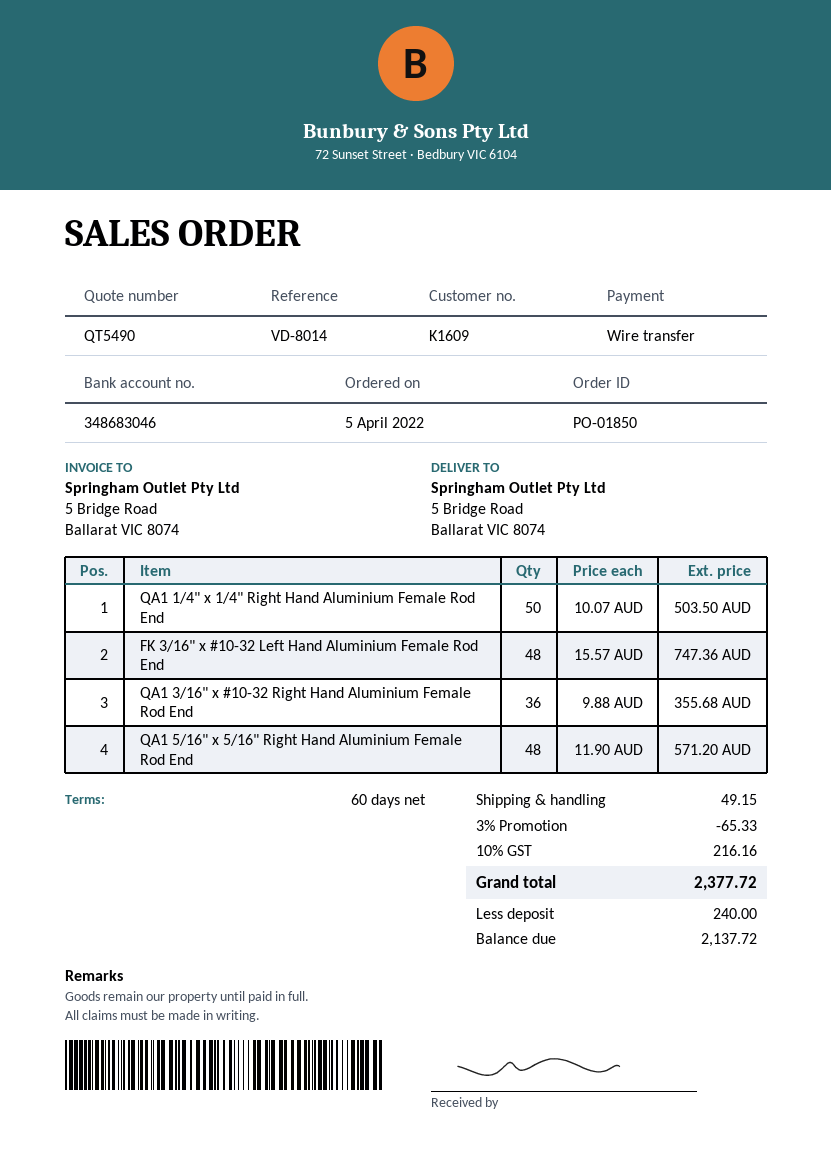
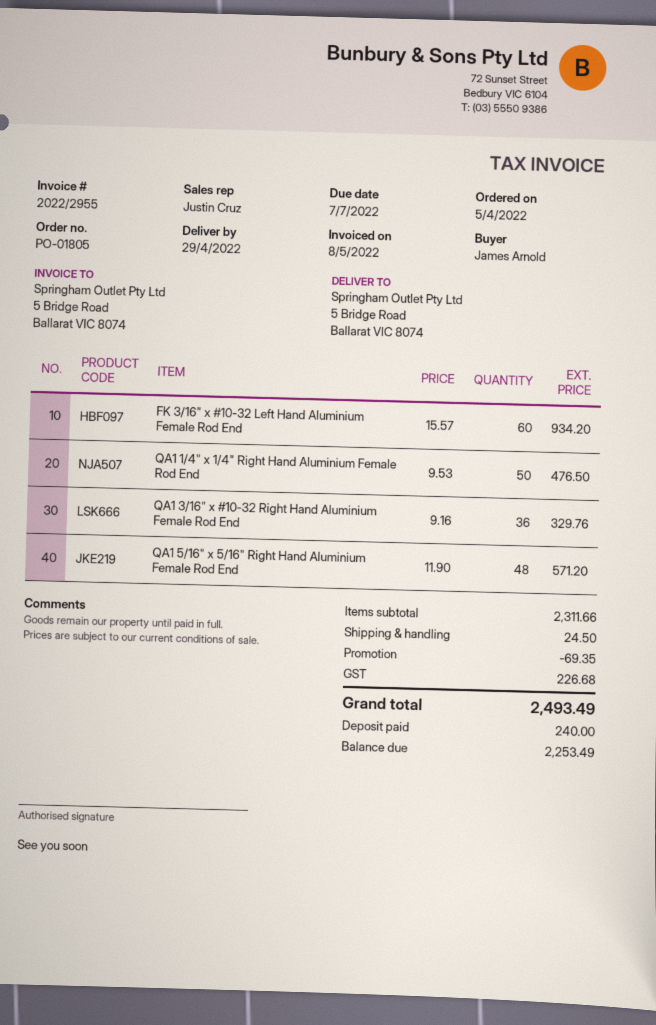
order number: PO-01850 -> PO-01805
QA1 1/4" x 1/4" Right Hand Aluminium Female Rod End: 50 x 10.07 = 503.50 -> 50 x 9.53 = 476.50
FK 3/16" x #10-32 Left Hand Aluminium Female Rod End: 48 x 15.57 = 747.36 -> 60 x 15.57 = 934.20
QA1 3/16" x #10-32 Right Hand Aluminium Female Rod End: 36 x 9.88 = 355.68 -> 36 x 9.16 = 329.76
discount: 65.33 -> 69.35
shipping: 49.15 -> 24.50
tax: 216.16 -> 226.68
total: 2377.72 -> 2493.49
balance: 2137.72 -> 2253.49

